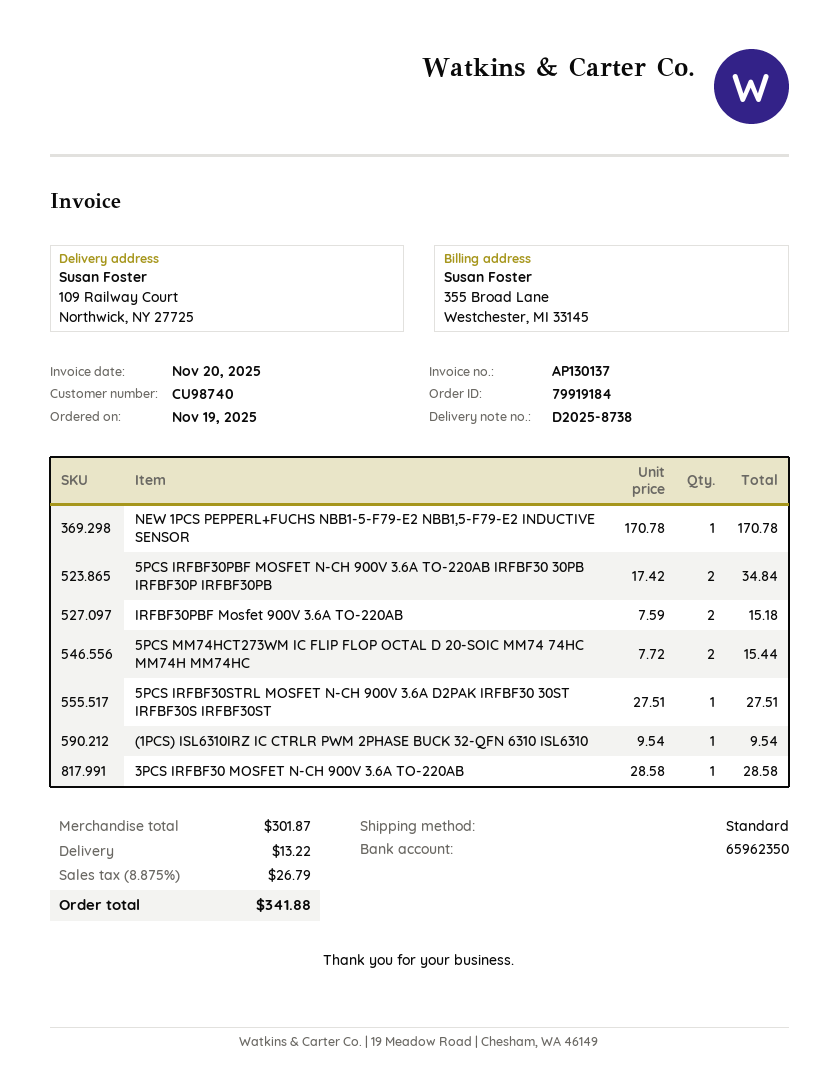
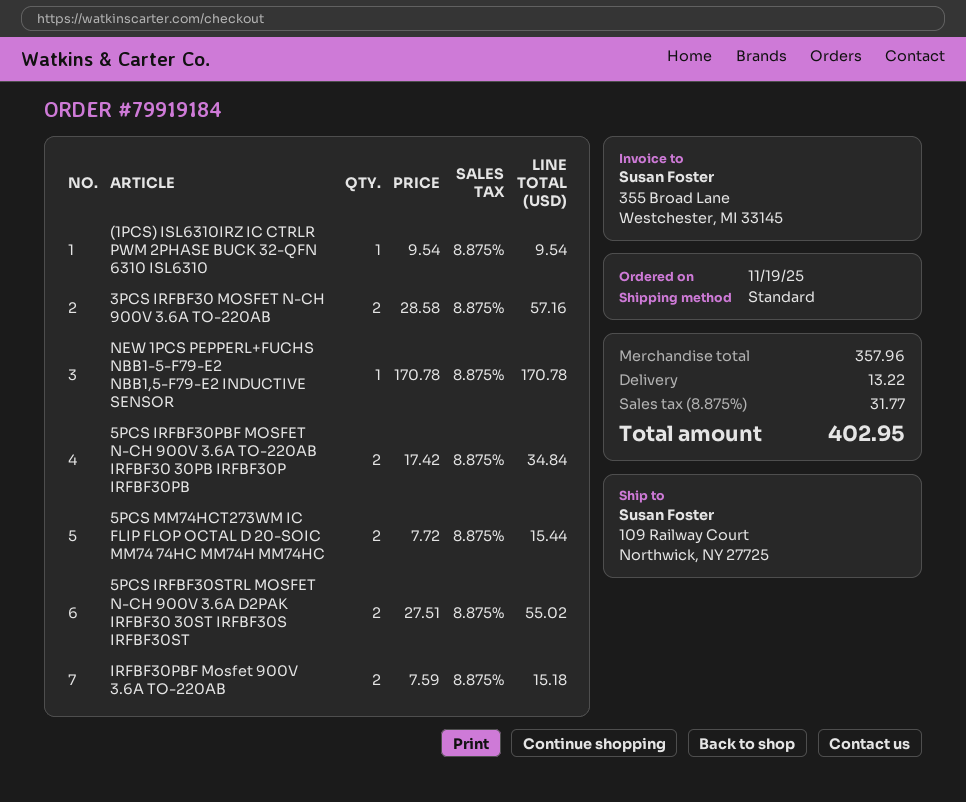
5PCS IRFBF30STRL MOSFET N-CH 900V 3.6A D2PAK IRFBF30 30ST IRFBF30S IRFBF30ST: 1 x 27.51 = 27.51 -> 2 x 27.51 = 55.02
3PCS IRFBF30 MOSFET N-CH 900V 3.6A TO-220AB: 1 x 28.58 = 28.58 -> 2 x 28.58 = 57.16
subtotal: 301.87 -> 357.96
tax: 8.875% = 26.79 -> 8.875% = 31.77
total: 341.88 -> 402.95

